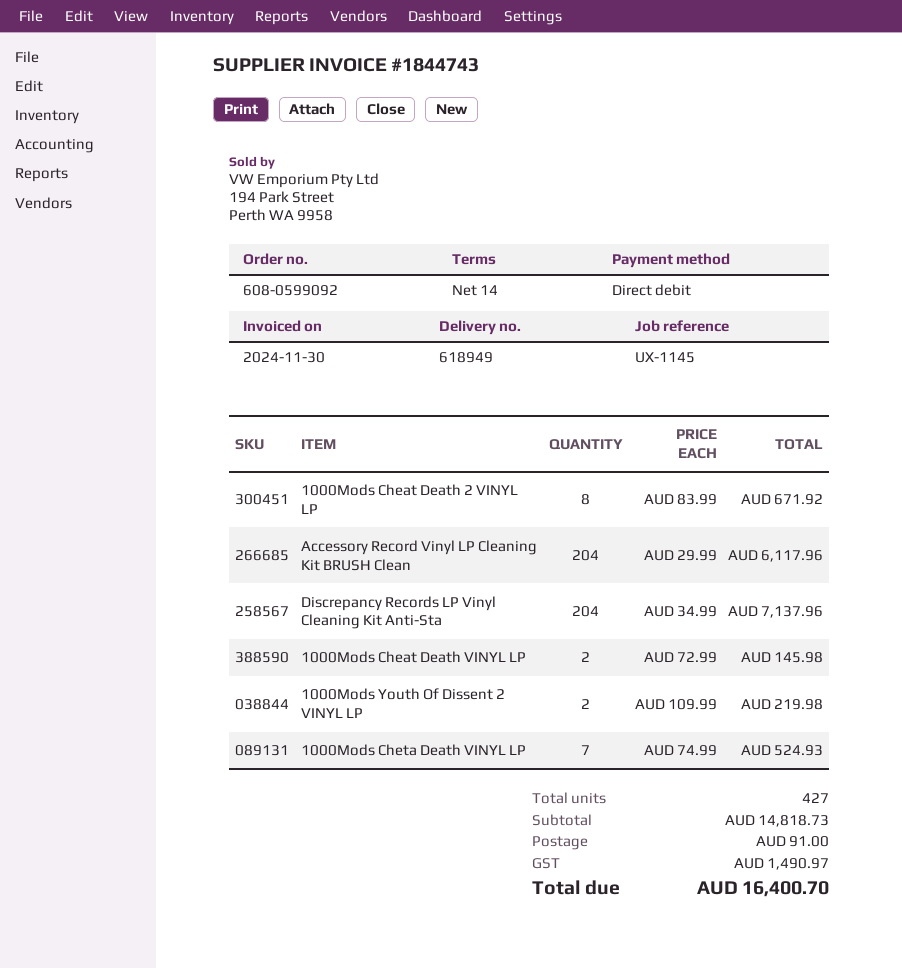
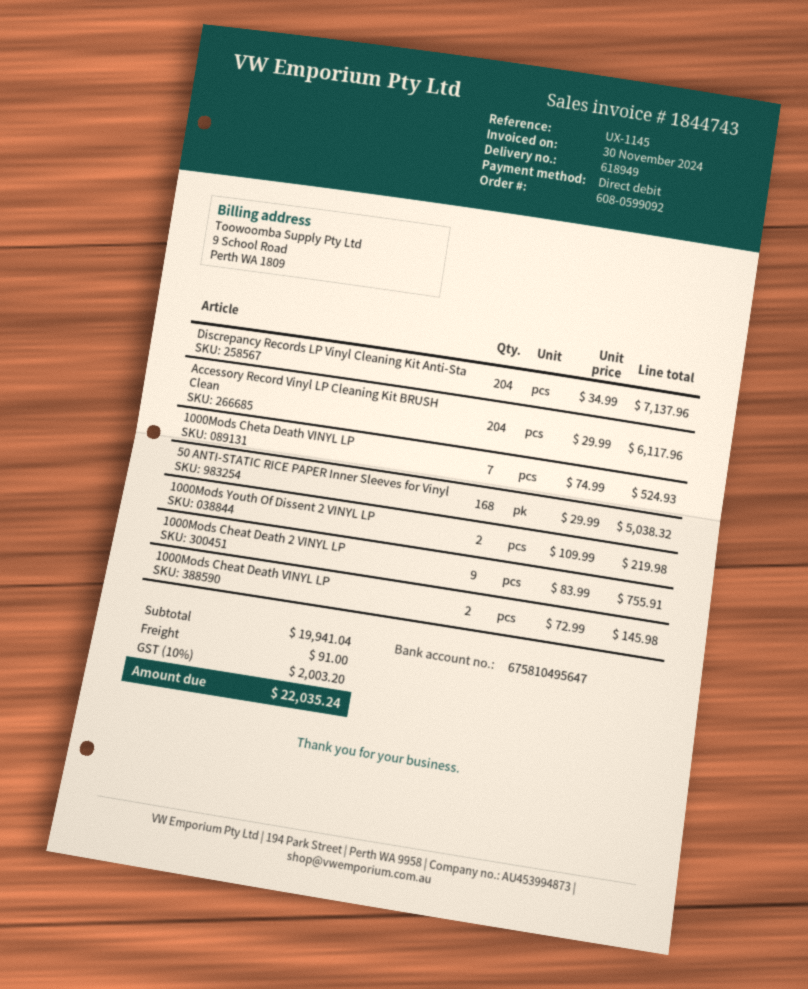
1000Mods Cheat Death 2 VINYL LP: 8 x 83.99 = 671.92 -> 9 x 83.99 = 755.91
50 ANTI-STATIC RICE PAPER Inner Sleeves for Vinyl: none -> 168 x 29.99 = 5038.32
subtotal: 14818.73 -> 19941.04
tax: 1490.97 -> 2003.20
total: 16400.70 -> 22035.24

